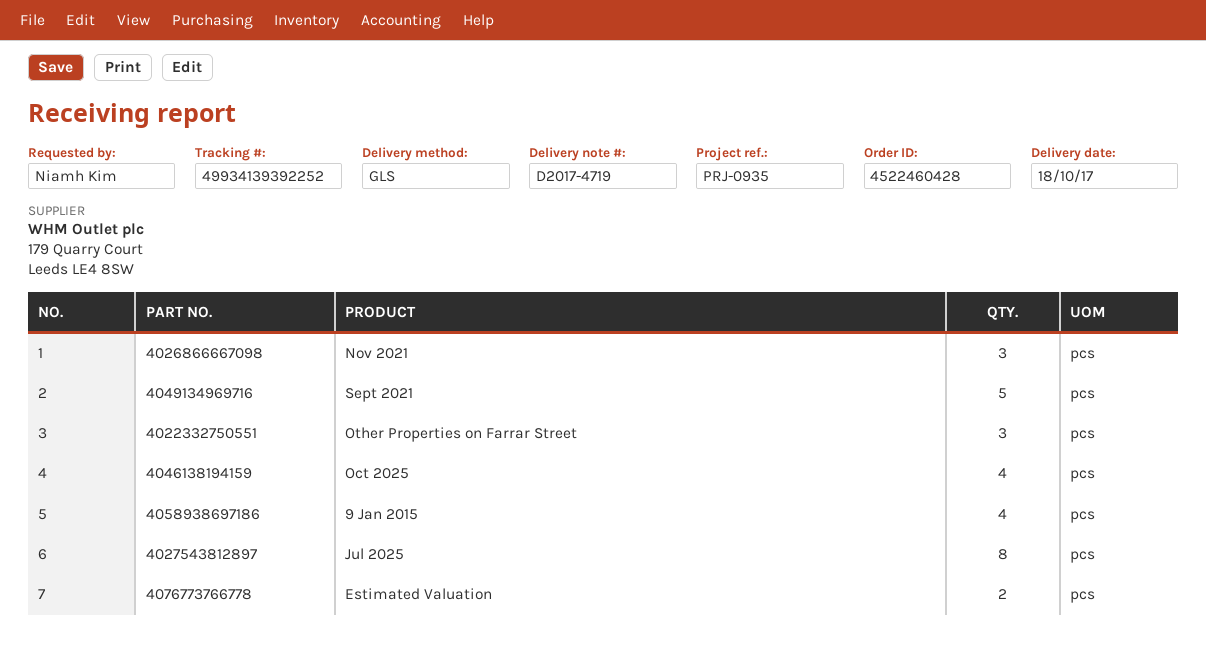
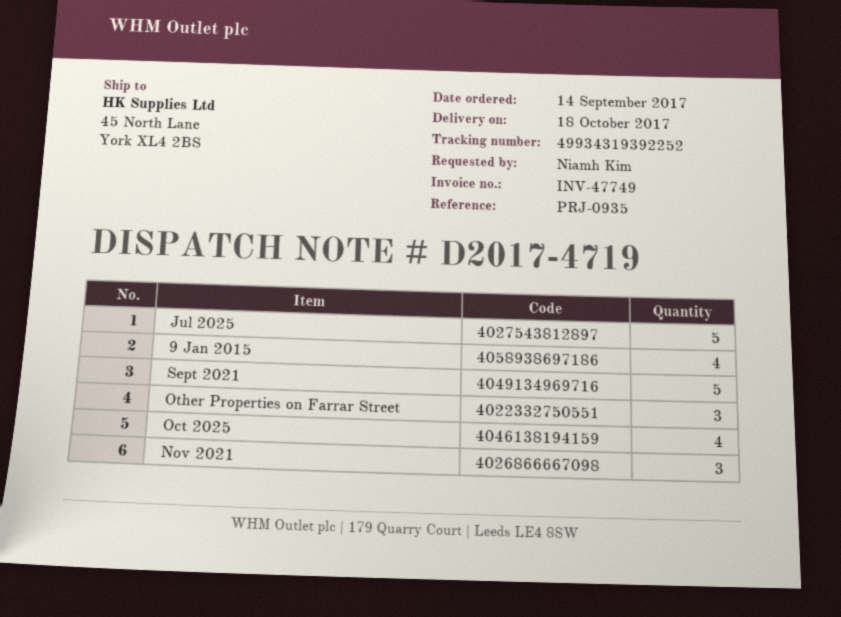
tracking number: 49934139392252 -> 49934319392252
Jul 2025: 8 -> 5
Estimated Valuation: 2 -> none

